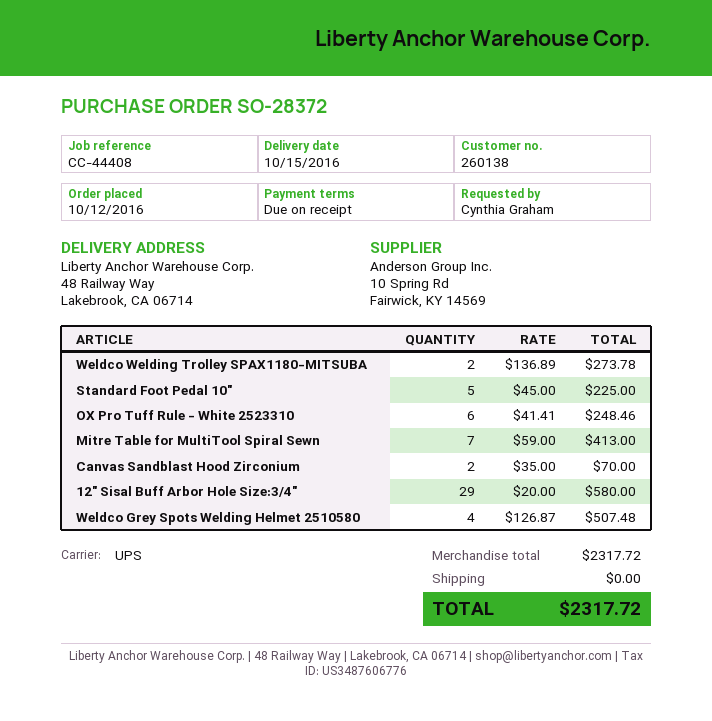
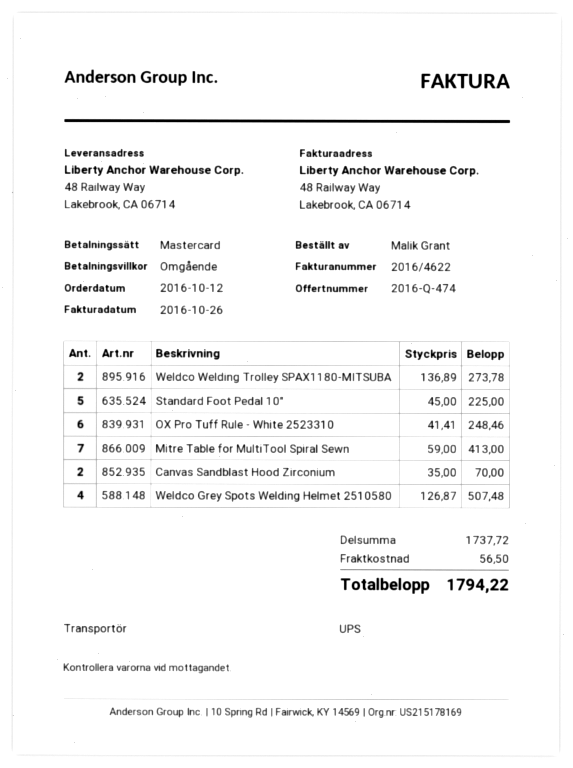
ordered by: Cynthia Graham -> Malik Grant
12" Sisal Buff Arbor Hole Size:3/4": 29 x 20.00 = 580.00 -> none
subtotal: 2317.72 -> 1737.72
shipping: 0.00 -> 56.50
total: 2317.72 -> 1794.22

